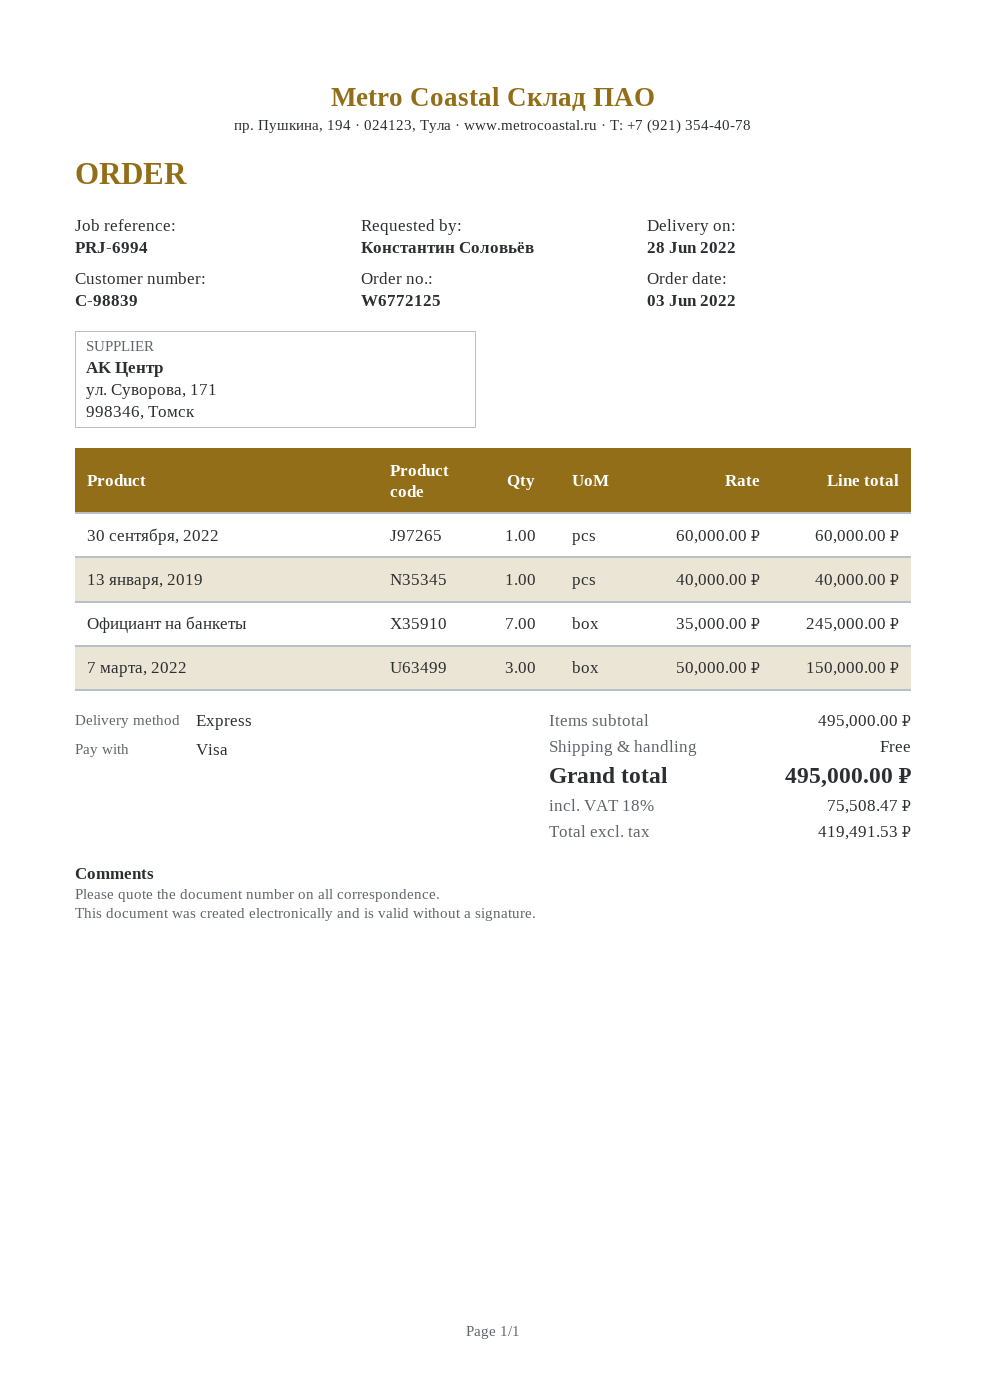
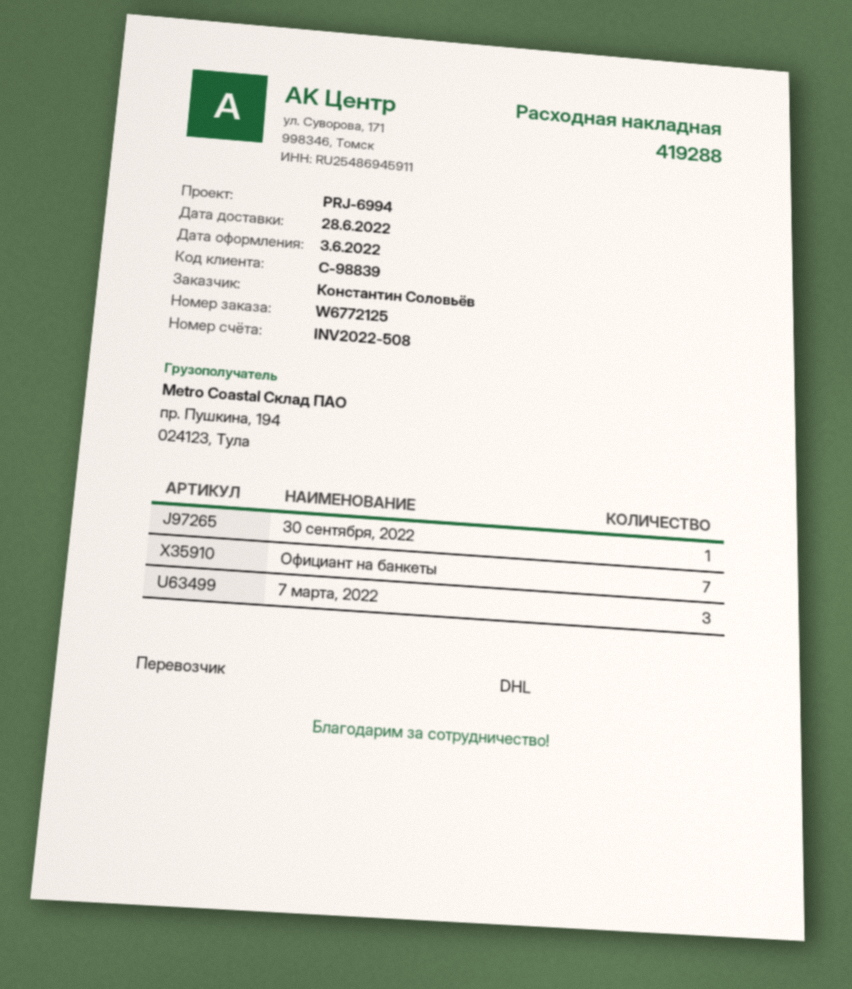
shipping method: express -> DHL
13 января, 2019: 1 -> none

